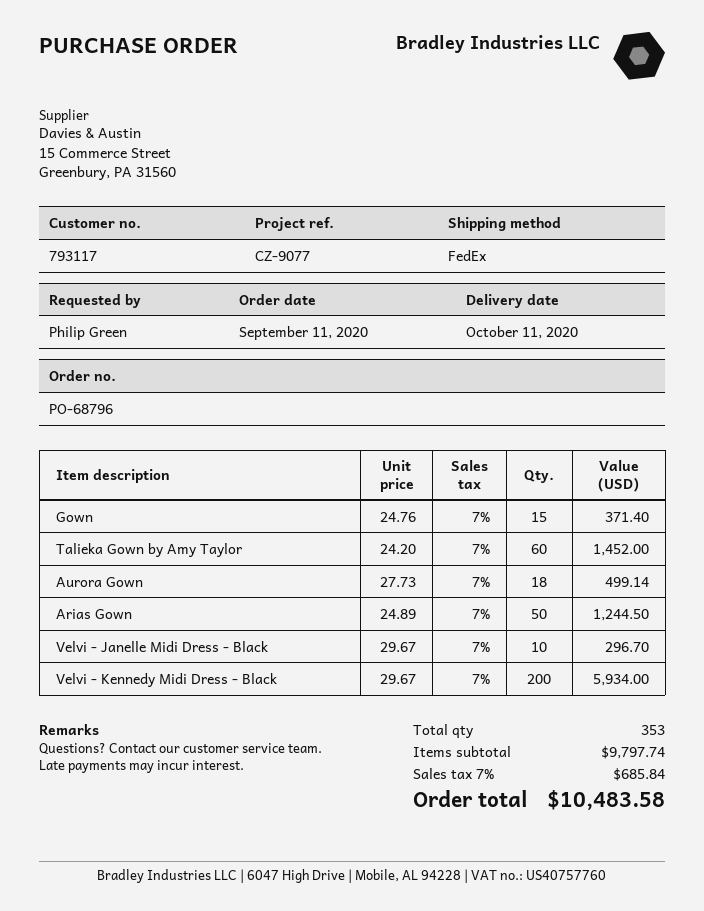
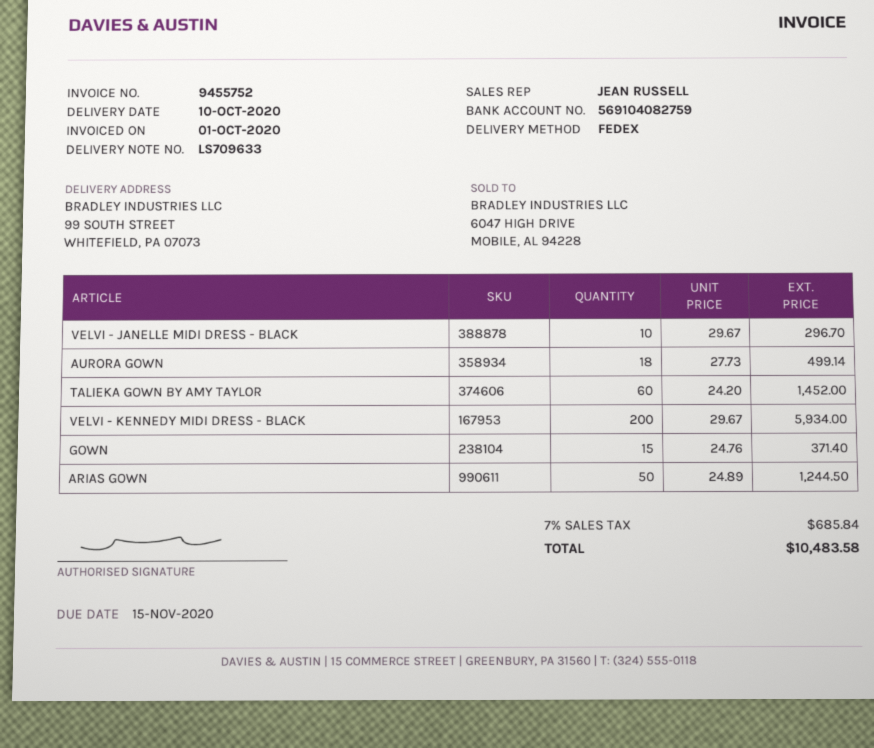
delivery date: 2020-10-11 -> 2020-10-10

